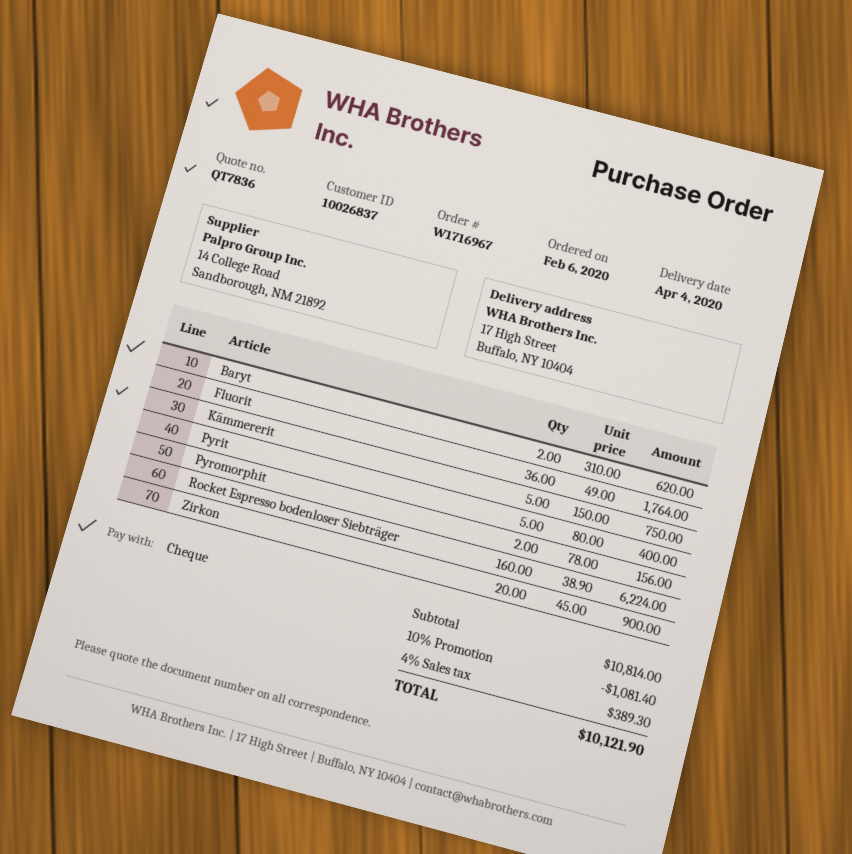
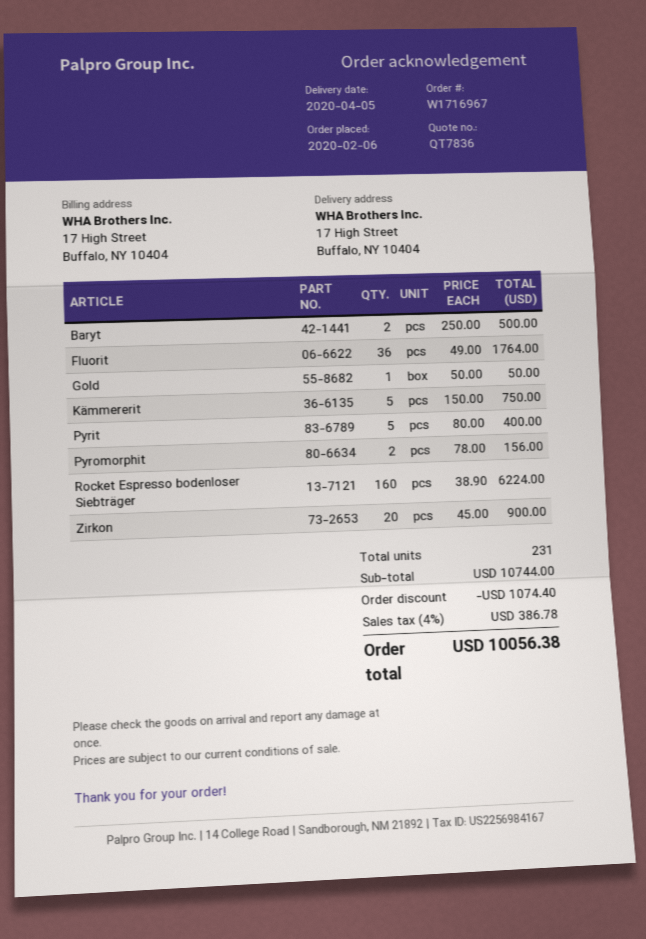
delivery date: 2020-04-04 -> 2020-04-05
Baryt: 2 x 310.00 = 620.00 -> 2 x 250.00 = 500.00
Gold: none -> 1 x 50.00 = 50.00
subtotal: 10814.00 -> 10744.00
discount: 1081.40 -> 1074.40
tax: 4% = 389.30 -> 4% = 386.78
total: 10121.90 -> 10056.38

